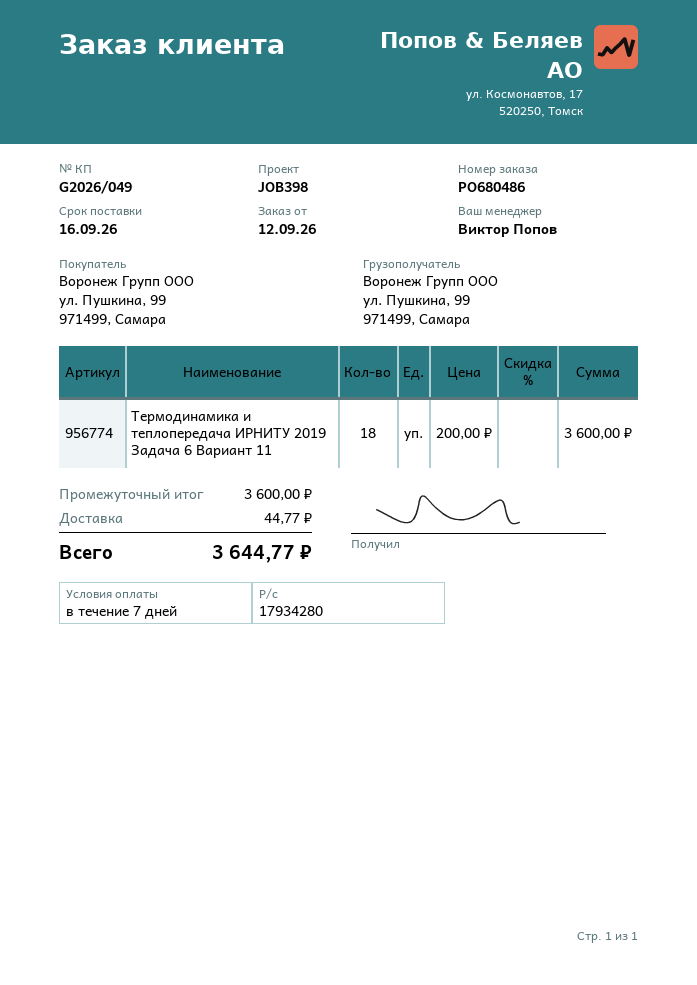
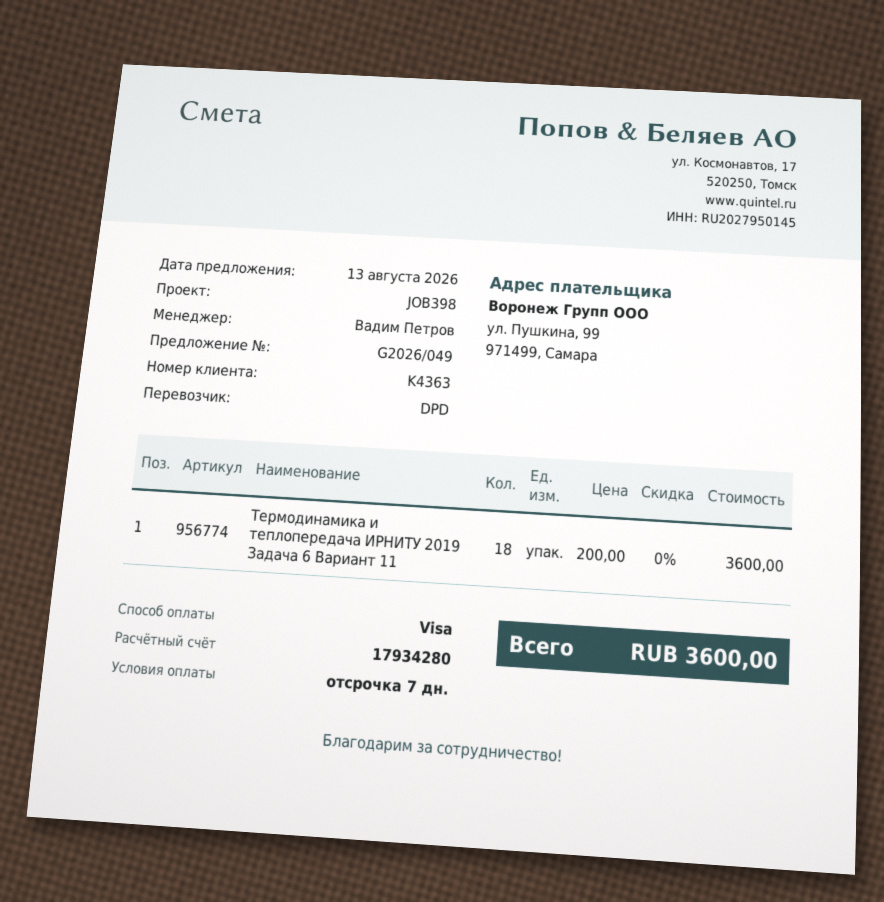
sales rep: Виктор Попов -> Вадим Петров
shipping: 44.77 -> none
total: 3644.77 -> 3600.00

